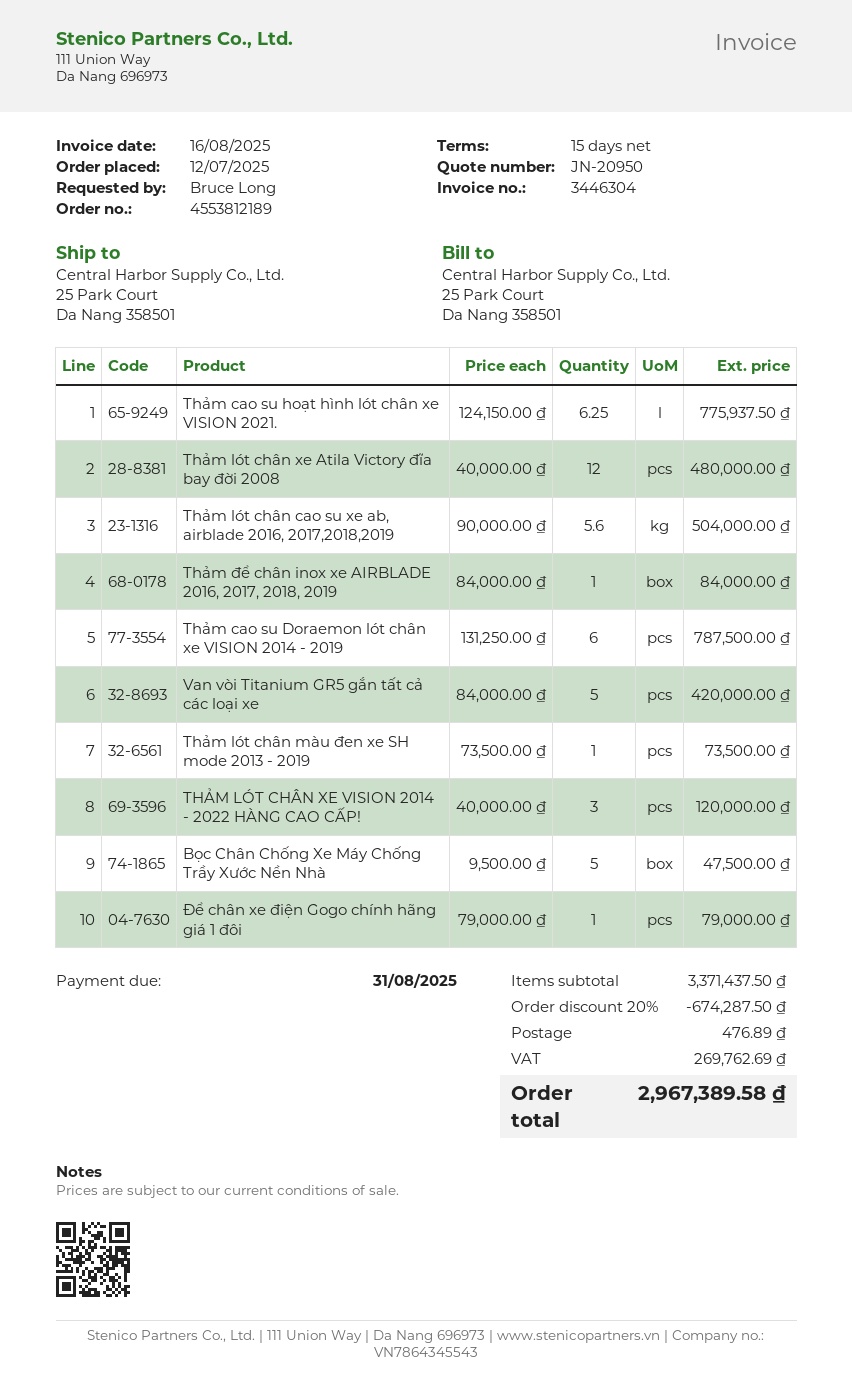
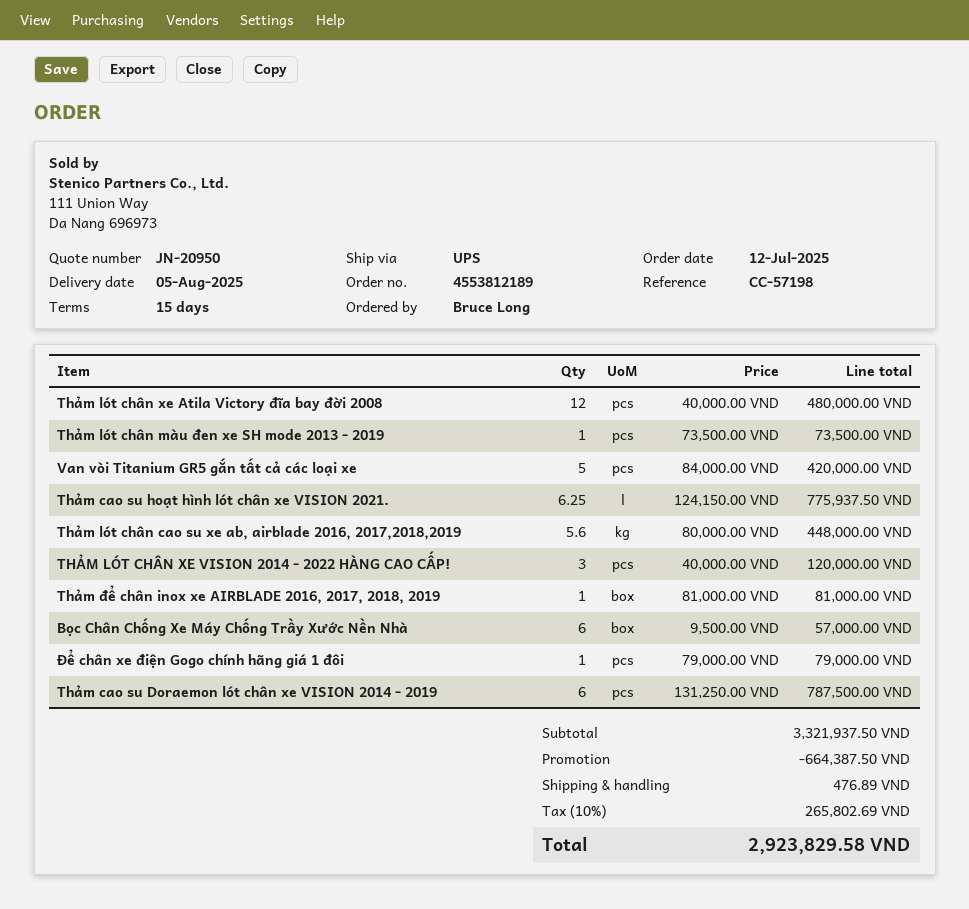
Thảm lót chân cao su xe ab, airblade 2016, 2017,2018,2019: 5.6 x 90000.00 = 504000.00 -> 5.6 x 80000.00 = 448000.00
Thảm để chân inox xe AIRBLADE 2016, 2017, 2018, 2019: 1 x 84000.00 = 84000.00 -> 1 x 81000.00 = 81000.00
Bọc Chân Chống Xe Máy Chống Trầy Xước Nền Nhà: 5 x 9500.00 = 47500.00 -> 6 x 9500.00 = 57000.00
subtotal: 3371437.50 -> 3321937.50
discount: 674287.50 -> 664387.50
tax: 269762.69 -> 265802.69
total: 2967389.58 -> 2923829.58

